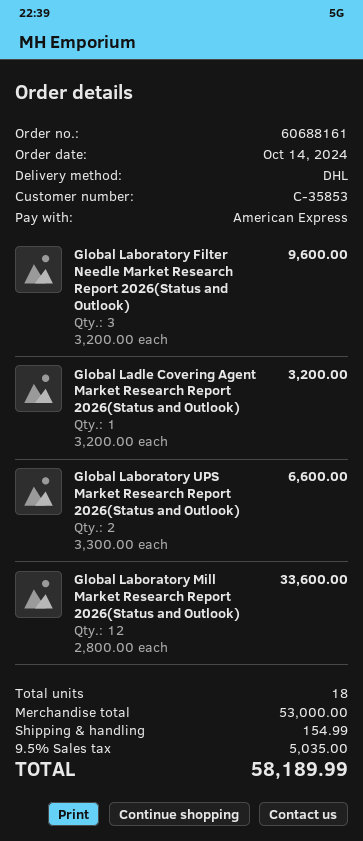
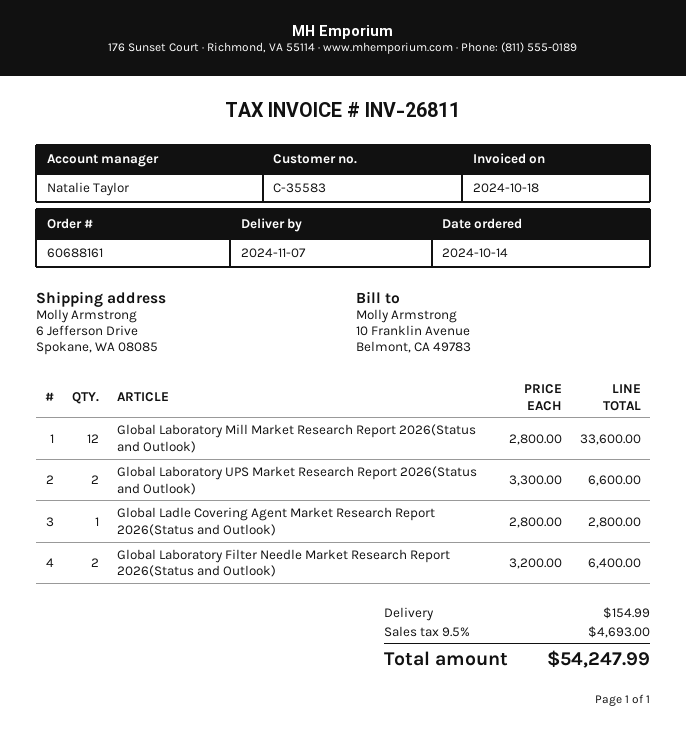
customer number: C-35853 -> C-35583
Global Laboratory Filter Needle Market Research Report 2026(Status and Outlook): 3 x 3200.00 = 9600.00 -> 2 x 3200.00 = 6400.00
Global Ladle Covering Agent Market Research Report 2026(Status and Outlook): 1 x 3200.00 = 3200.00 -> 1 x 2800.00 = 2800.00
tax: 9.5% = 5035.00 -> 9.5% = 4693.00
total: 58189.99 -> 54247.99

